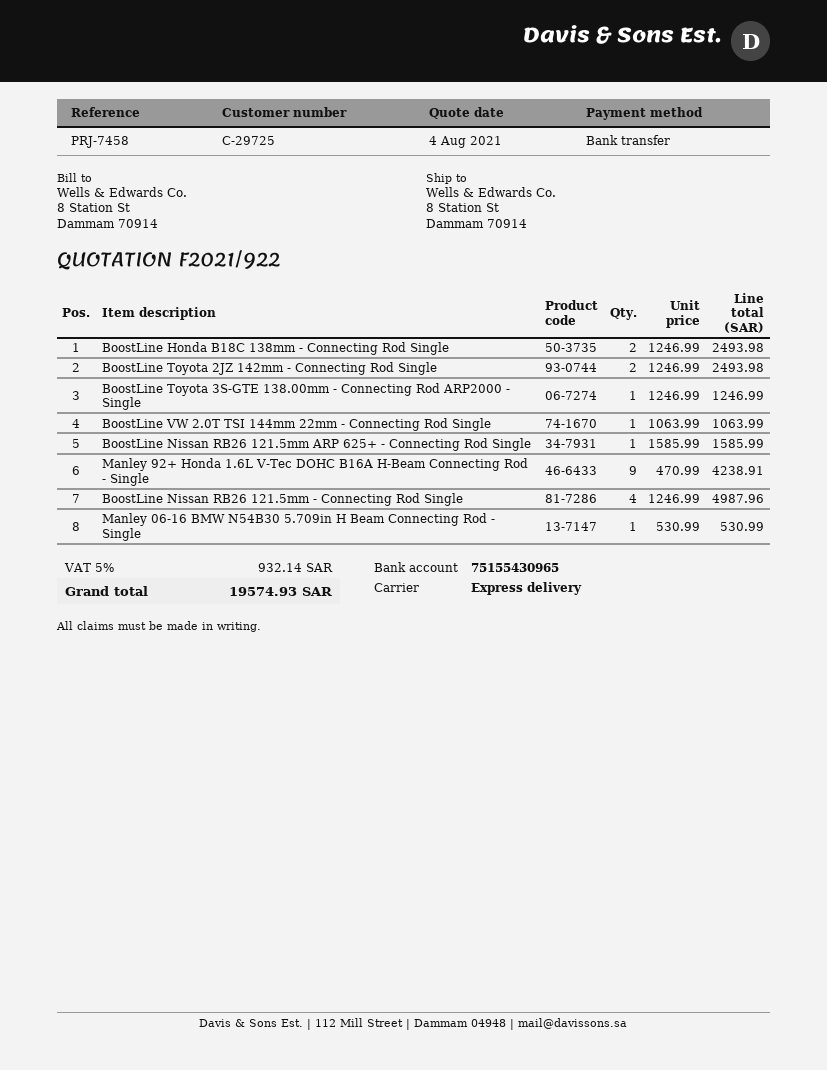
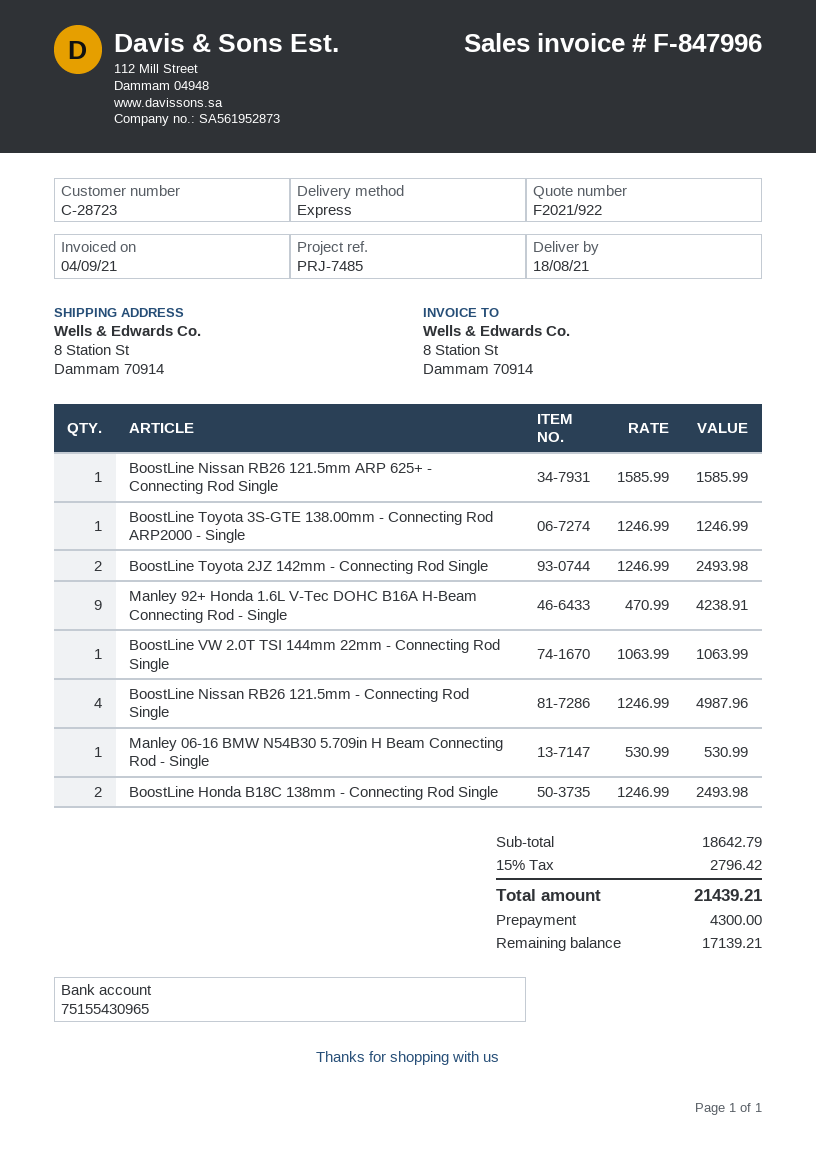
customer number: C-29725 -> C-28723
reference: PRJ-7458 -> PRJ-7485
tax: 5% = 932.14 -> 15% = 2796.42
total: 19574.93 -> 21439.21

